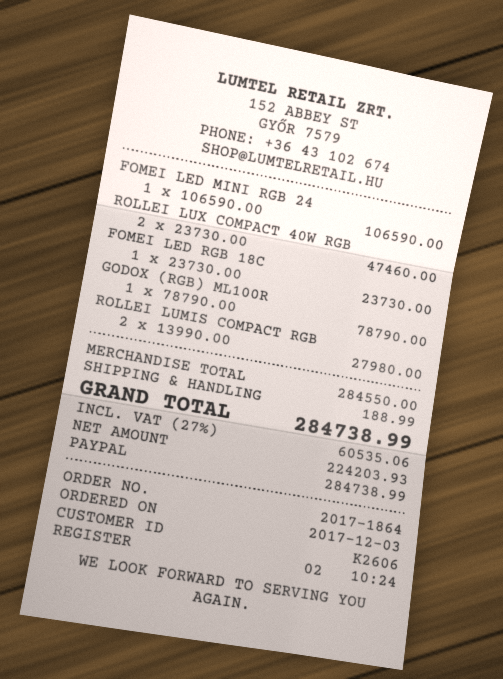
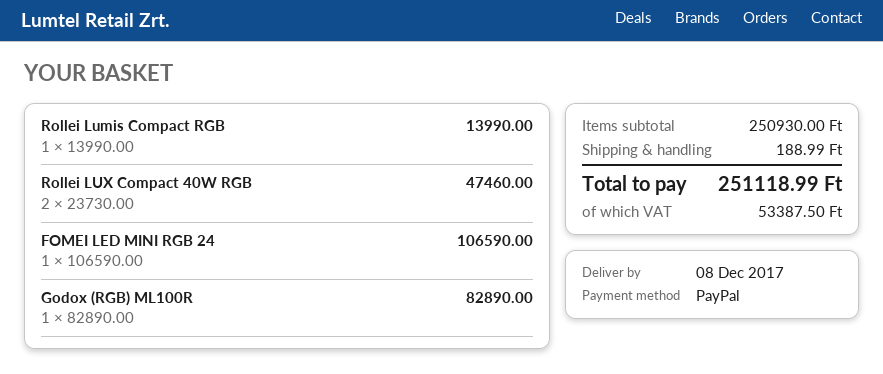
FOMEI LED RGB 18C: 1 x 23730.00 = 23730.00 -> none
GODOX (RGB) ML100R: 1 x 78790.00 = 78790.00 -> 1 x 82890.00 = 82890.00
ROLLEI LUMIS COMPACT RGB: 2 x 13990.00 = 27980.00 -> 1 x 13990.00 = 13990.00
subtotal: 284550.00 -> 250930.00
tax: 60535.06 -> 53387.50
total: 284738.99 -> 251118.99

